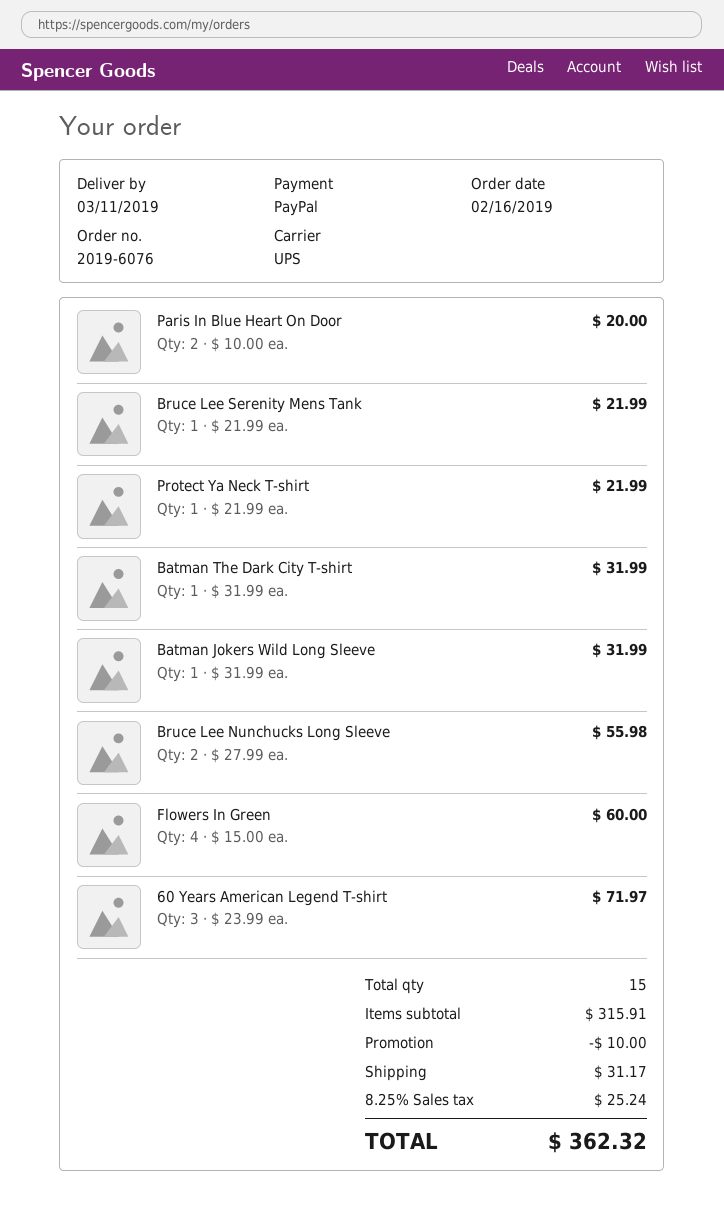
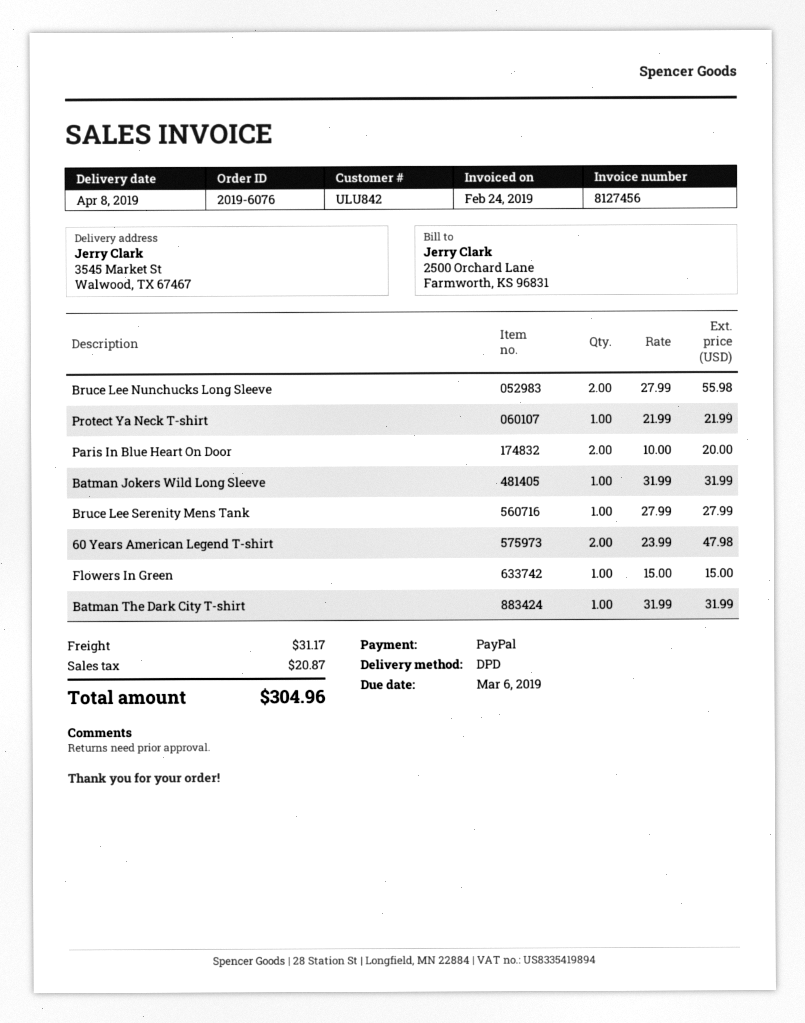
delivery date: 2019-03-11 -> 2019-04-08
shipping method: UPS -> DPD
Bruce Lee Serenity Mens Tank: 1 x 21.99 = 21.99 -> 1 x 27.99 = 27.99
Flowers In Green: 4 x 15.00 = 60.00 -> 1 x 15.00 = 15.00
60 Years American Legend T-shirt: 3 x 23.99 = 71.97 -> 2 x 23.99 = 47.98
discount: 10.00 -> none
tax: 25.24 -> 20.87
total: 362.32 -> 304.96

